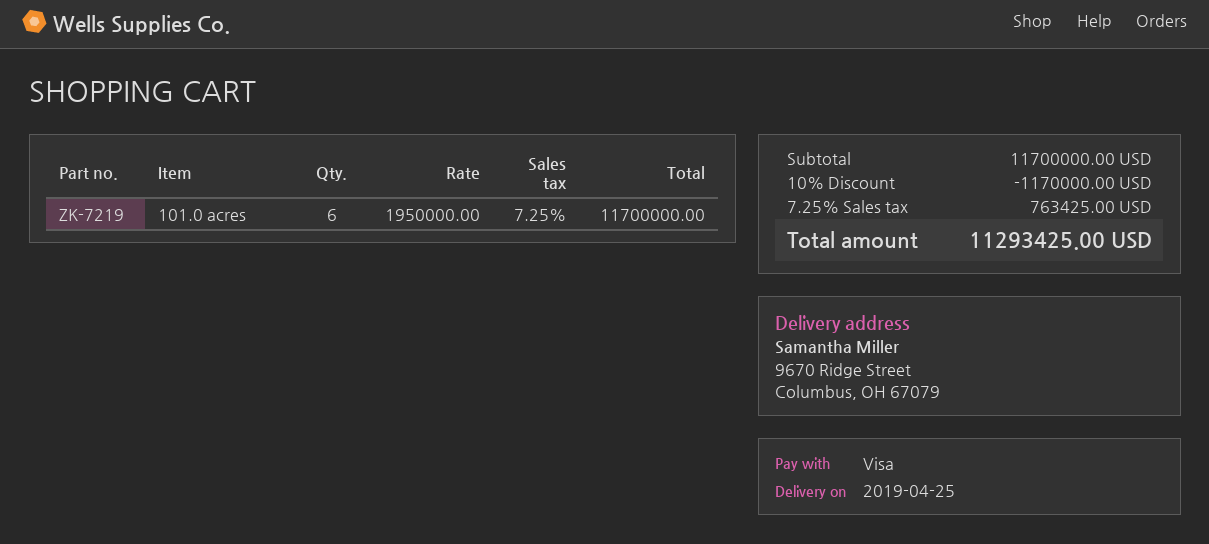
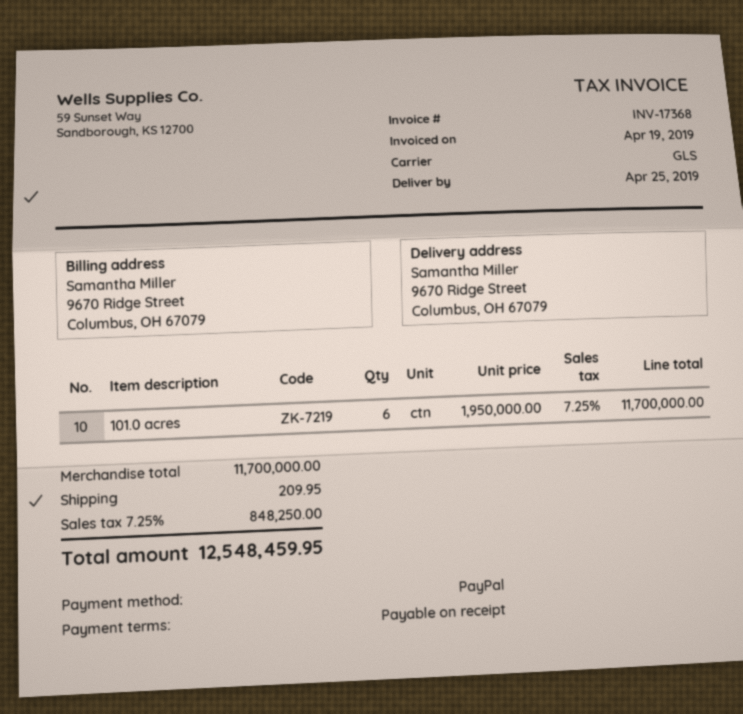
payment method: Visa -> PayPal
discount: 10% = 1170000.00 -> none
shipping: none -> 209.95
tax: 7.25% = 763425.00 -> 7.25% = 848250.00
total: 11293425.00 -> 12548459.95

